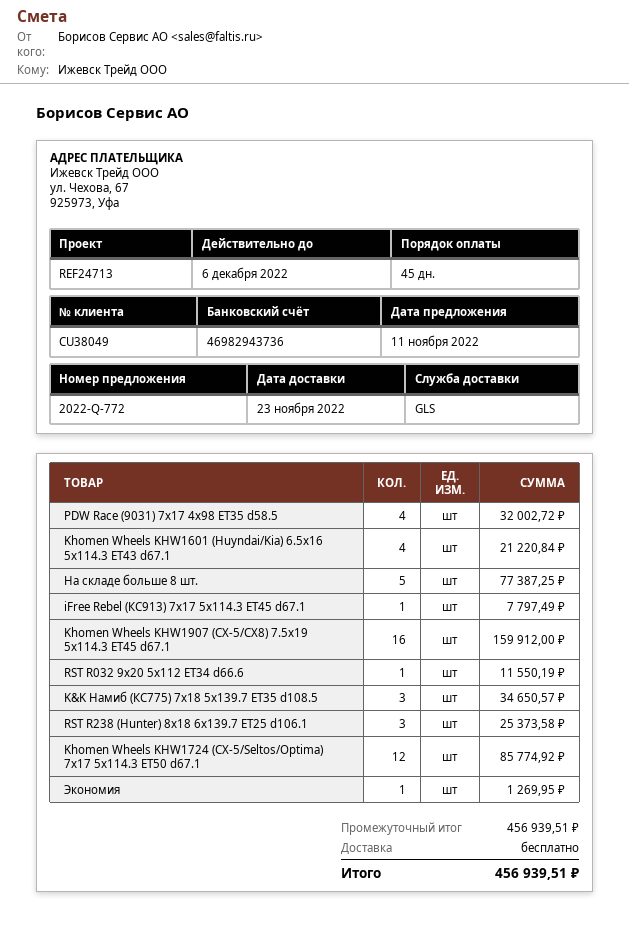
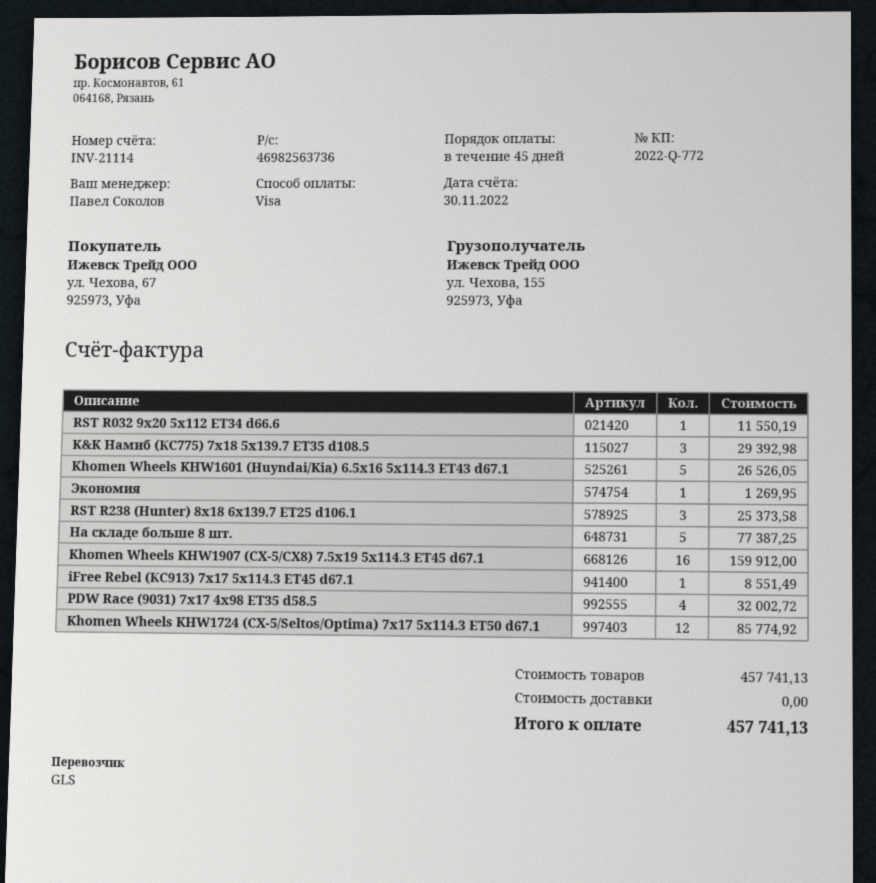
bank account: 46982943736 -> 46982563736
Khomen Wheels KHW1601 (Huyndai/Kia) 6.5x16 5x114.3 ET43 d67.1: 4 for 21220.84 -> 5 for 26526.05
iFree Rebel (КС913) 7x17 5x114.3 ET45 d67.1: 1 for 7797.49 -> 1 for 8551.49
K&K Намиб (КС775) 7x18 5x139.7 ET35 d108.5: 3 for 34650.57 -> 3 for 29392.98
subtotal: 456939.51 -> 457741.13
total: 456939.51 -> 457741.13

